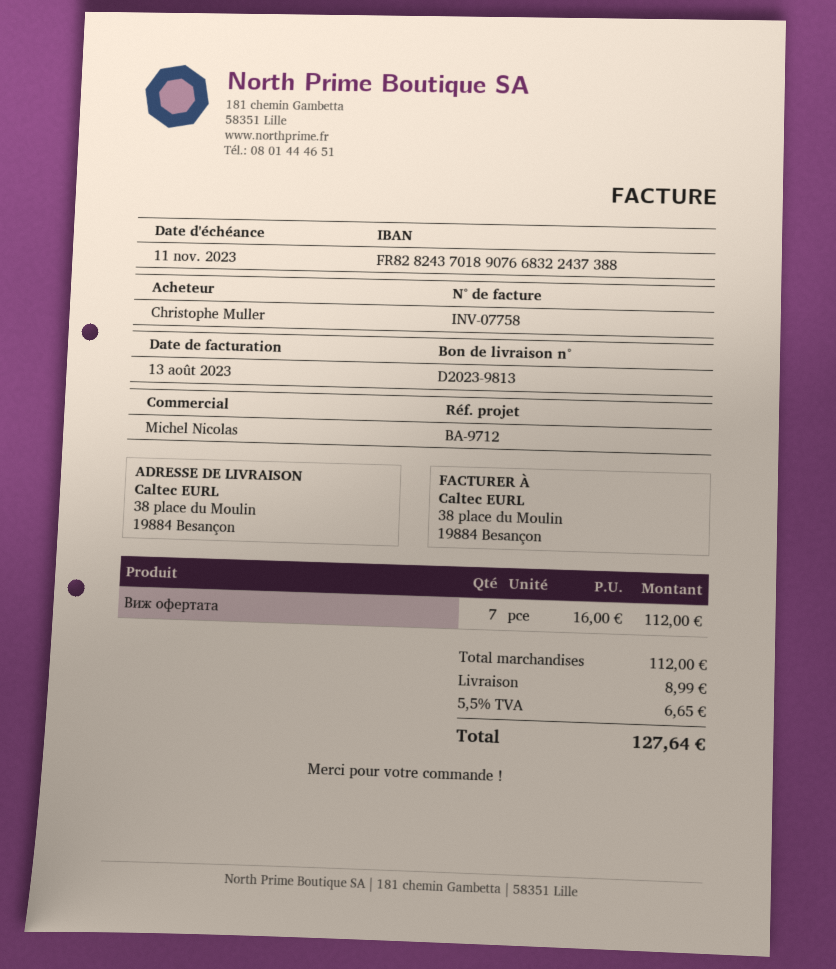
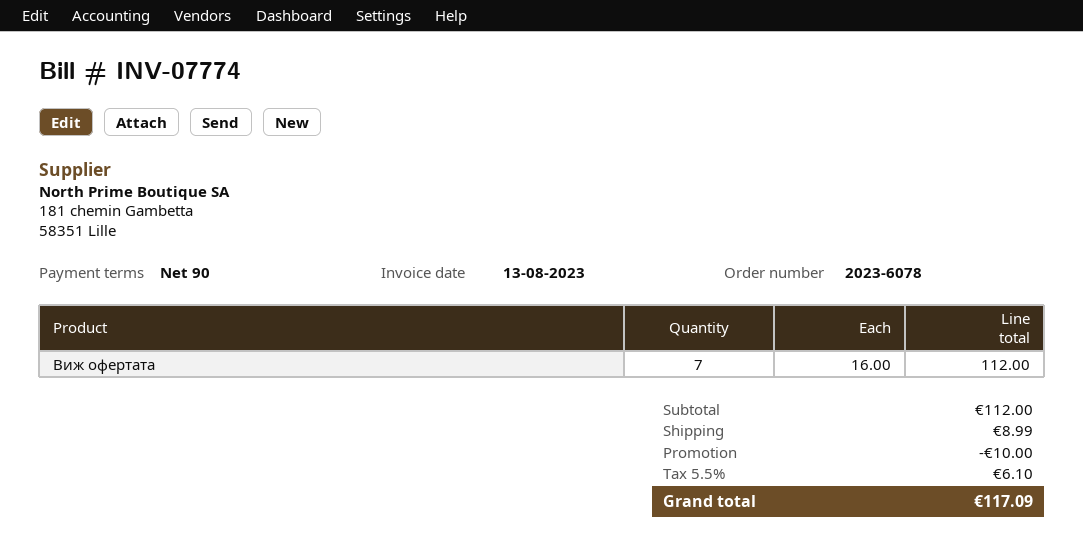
invoice number: INV-07758 -> INV-07774
discount: none -> 10.00
tax: 5.5% = 6.65 -> 5.5% = 6.10
total: 127.64 -> 117.09

